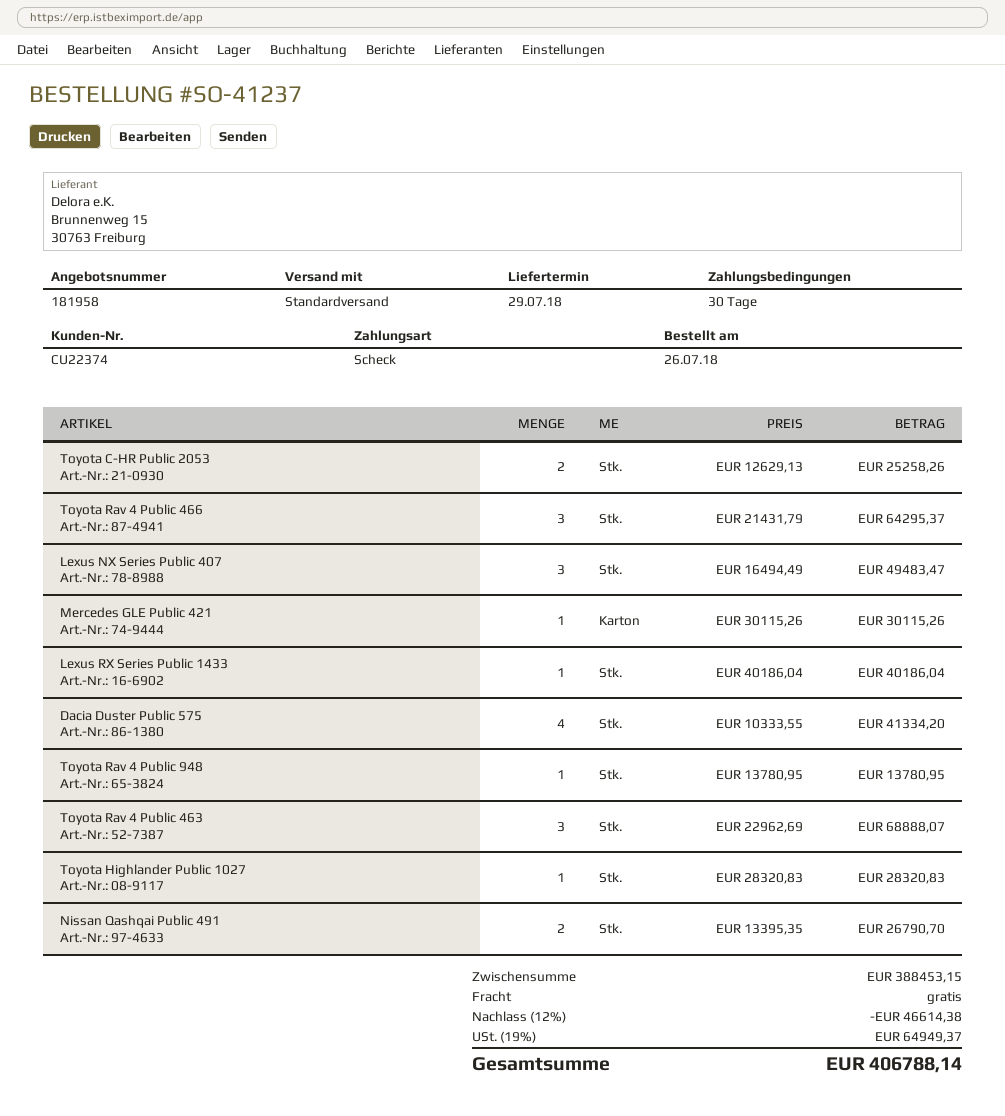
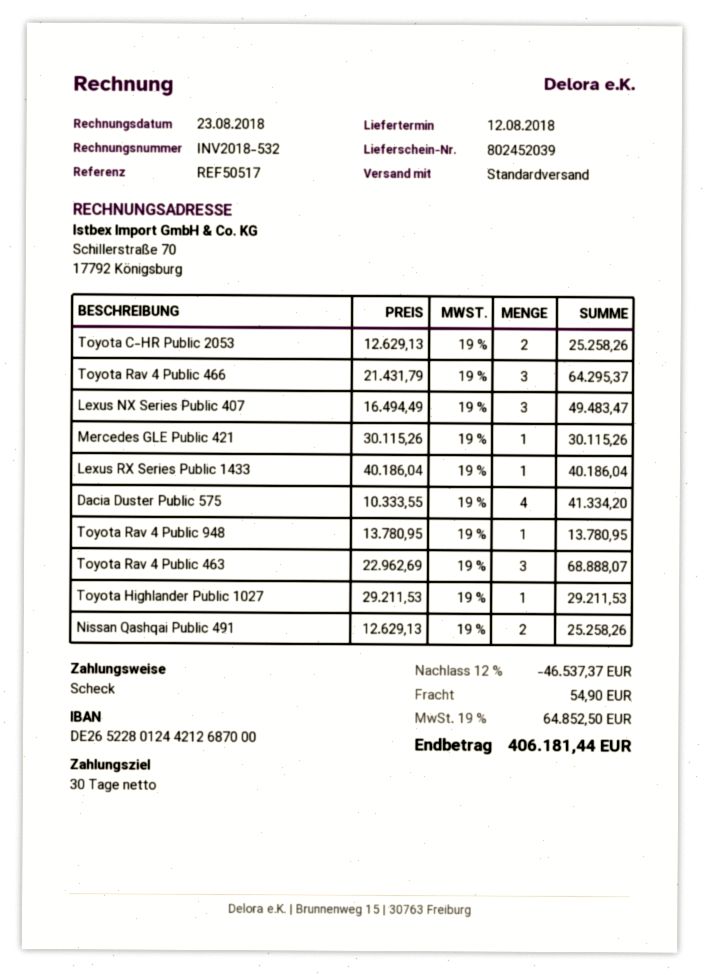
delivery date: 2018-07-29 -> 2018-08-12
Toyota Highlander Public 1027: 1 x 28320.83 = 28320.83 -> 1 x 29211.53 = 29211.53
Nissan Qashqai Public 491: 2 x 13395.35 = 26790.70 -> 2 x 12629.13 = 25258.26
discount: 12% = 46614.38 -> 12% = 46537.37
shipping: 0.00 -> 54.90
tax: 19% = 64949.37 -> 19% = 64852.50
total: 406788.14 -> 406181.44

